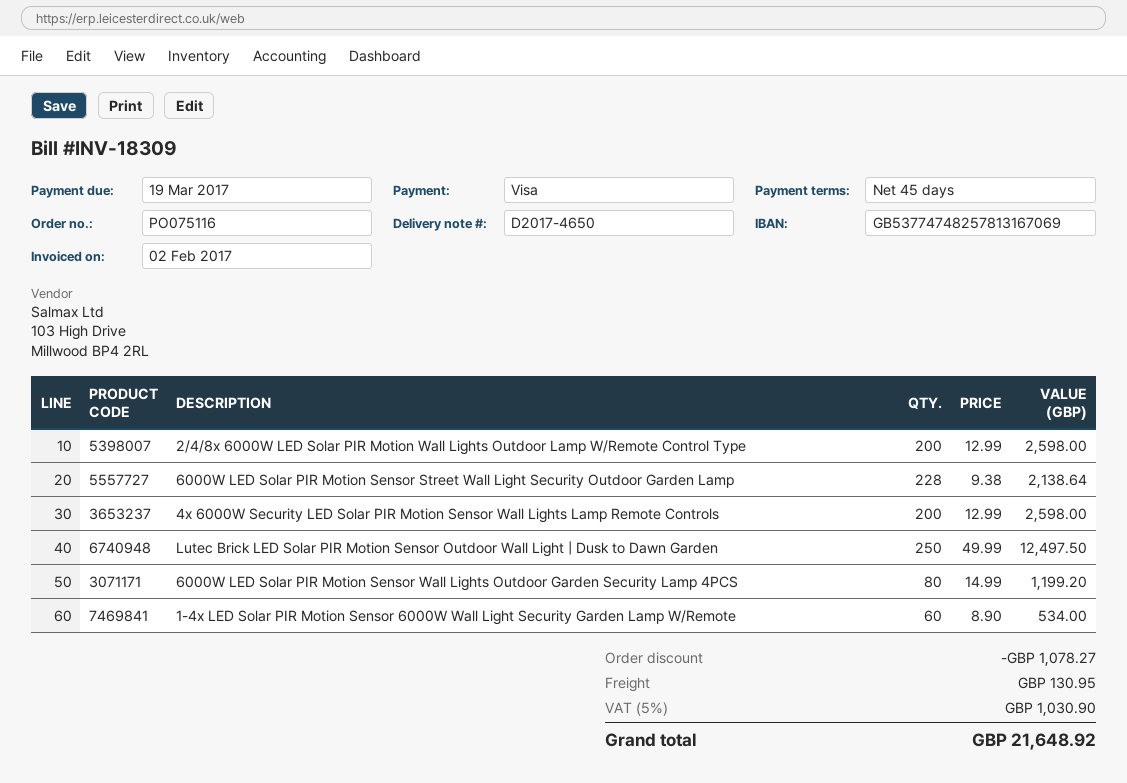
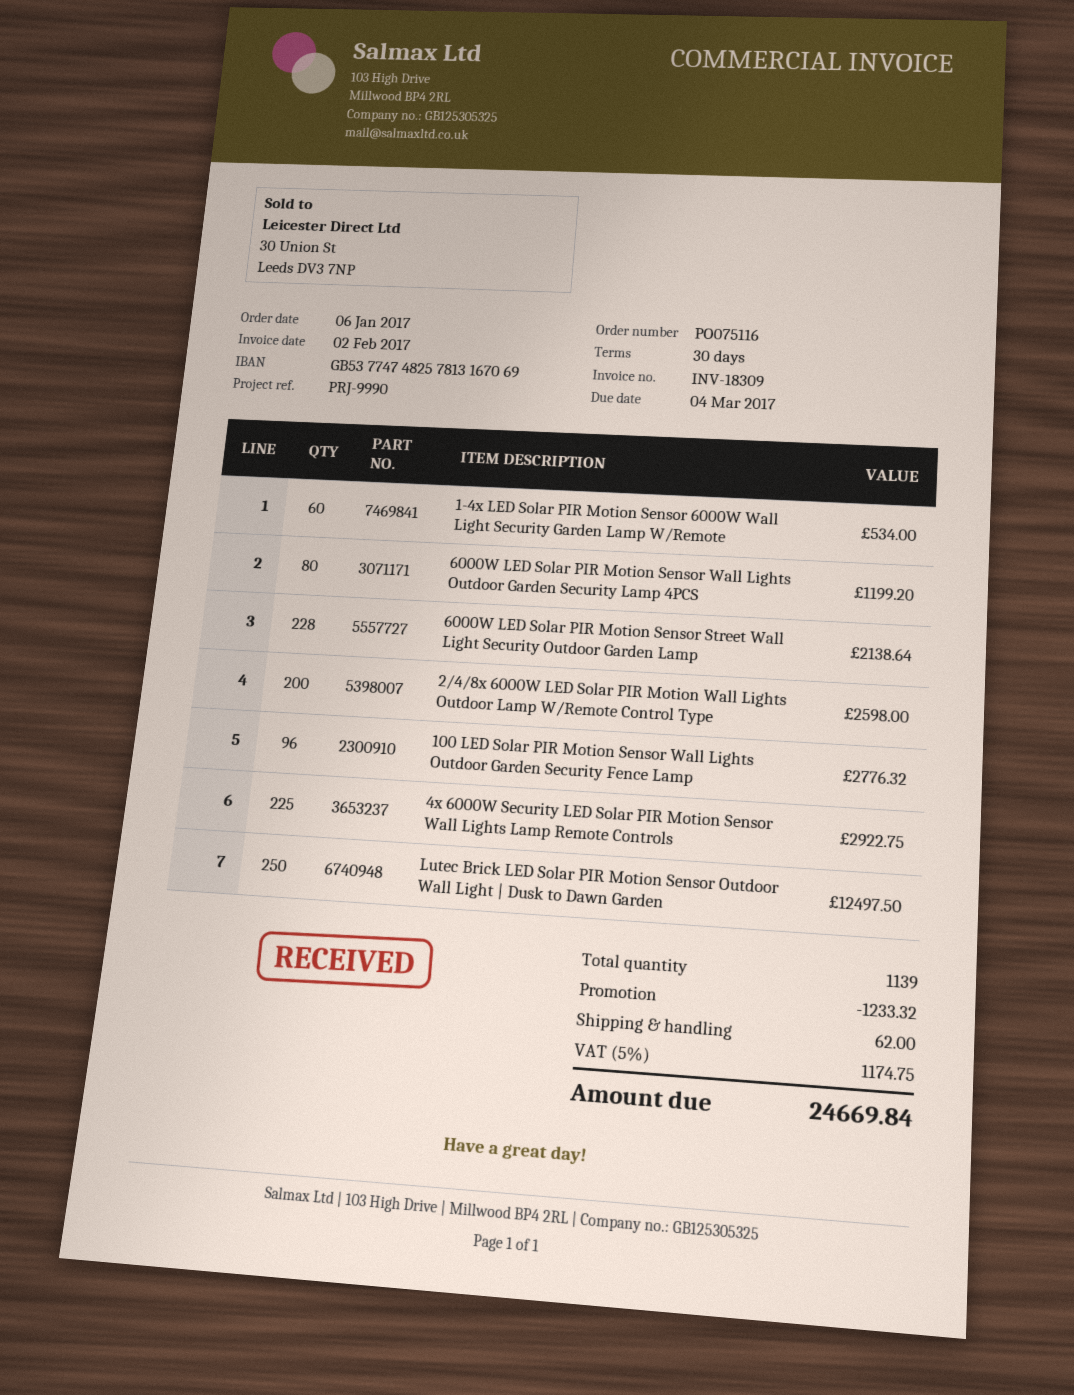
payment terms: 45 days -> 30 days
due date: 2017-03-19 -> 2017-03-04
4x 6000W Security LED Solar PIR Motion Sensor Wall Lights Lamp Remote Controls: 200 for 2598.00 -> 225 for 2922.75
100 LED Solar PIR Motion Sensor Wall Lights Outdoor Garden Security Fence Lamp: none -> 96 for 2776.32
discount: 1078.27 -> 1233.32
shipping: 130.95 -> 62.00
tax: 5% = 1030.90 -> 5% = 1174.75
total: 21648.92 -> 24669.84

